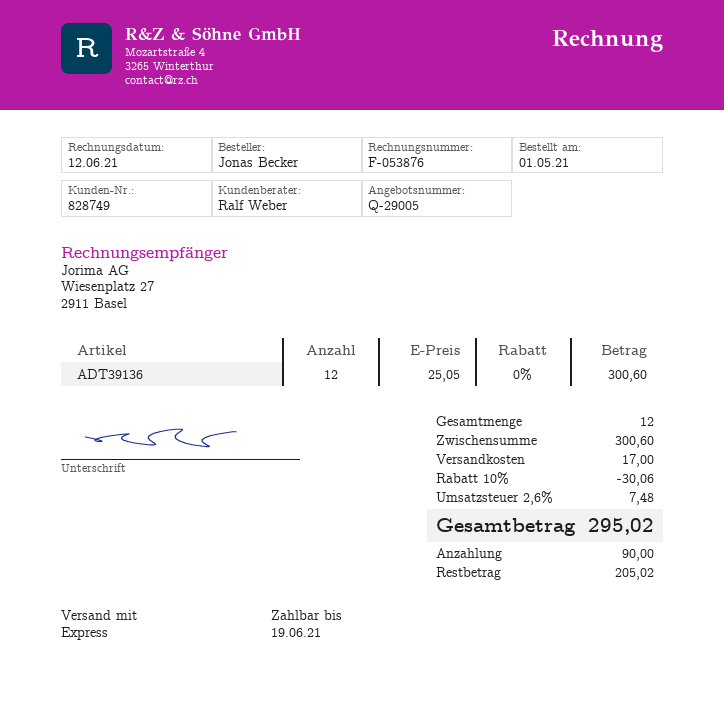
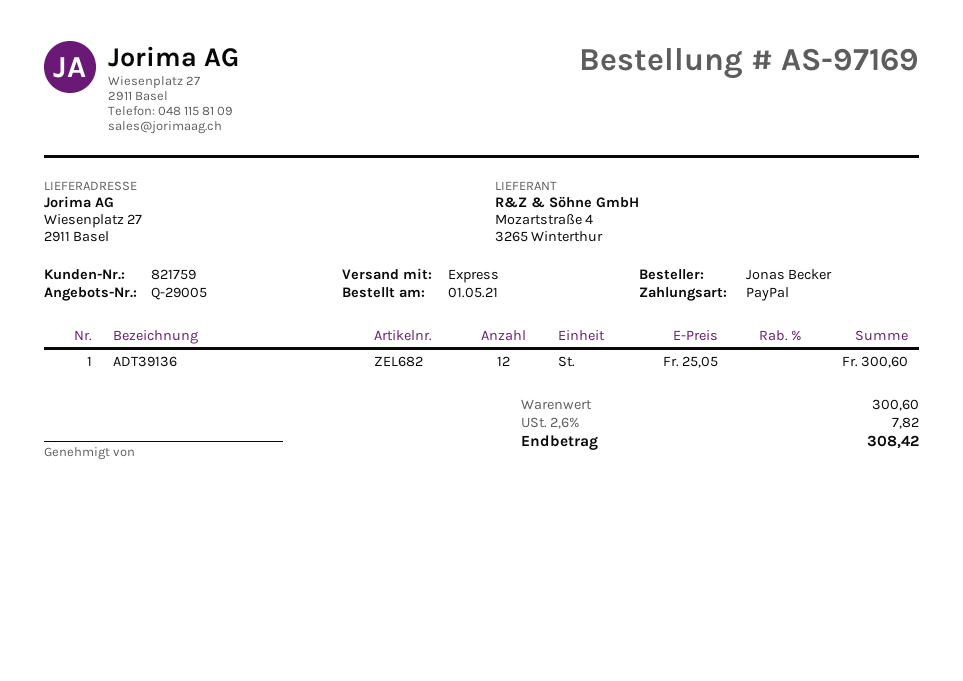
customer number: 828749 -> 821759
discount: 10% = 30.06 -> none
shipping: 17.00 -> none
tax: 2.6% = 7.48 -> 2.6% = 7.82
total: 295.02 -> 308.42

